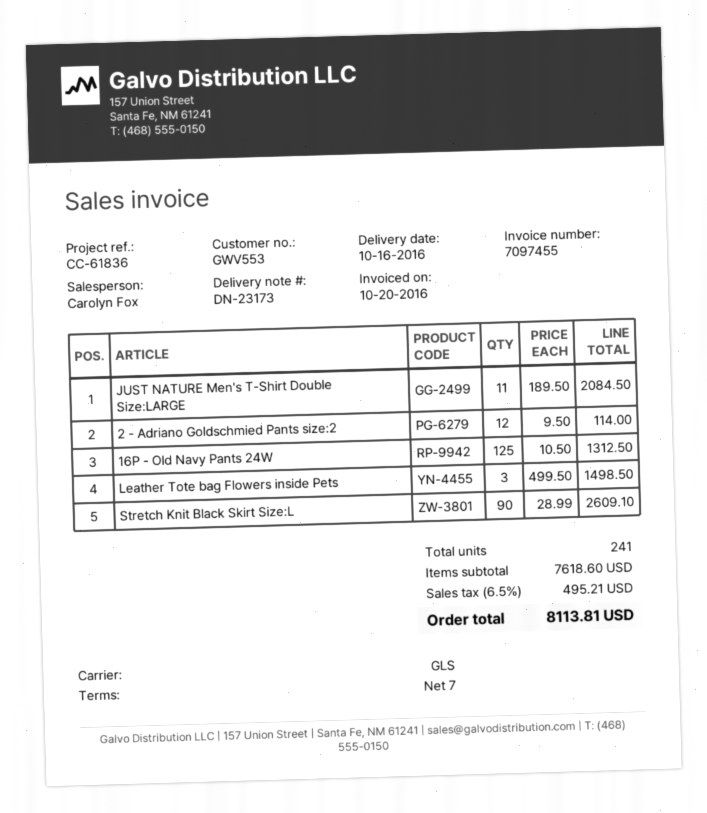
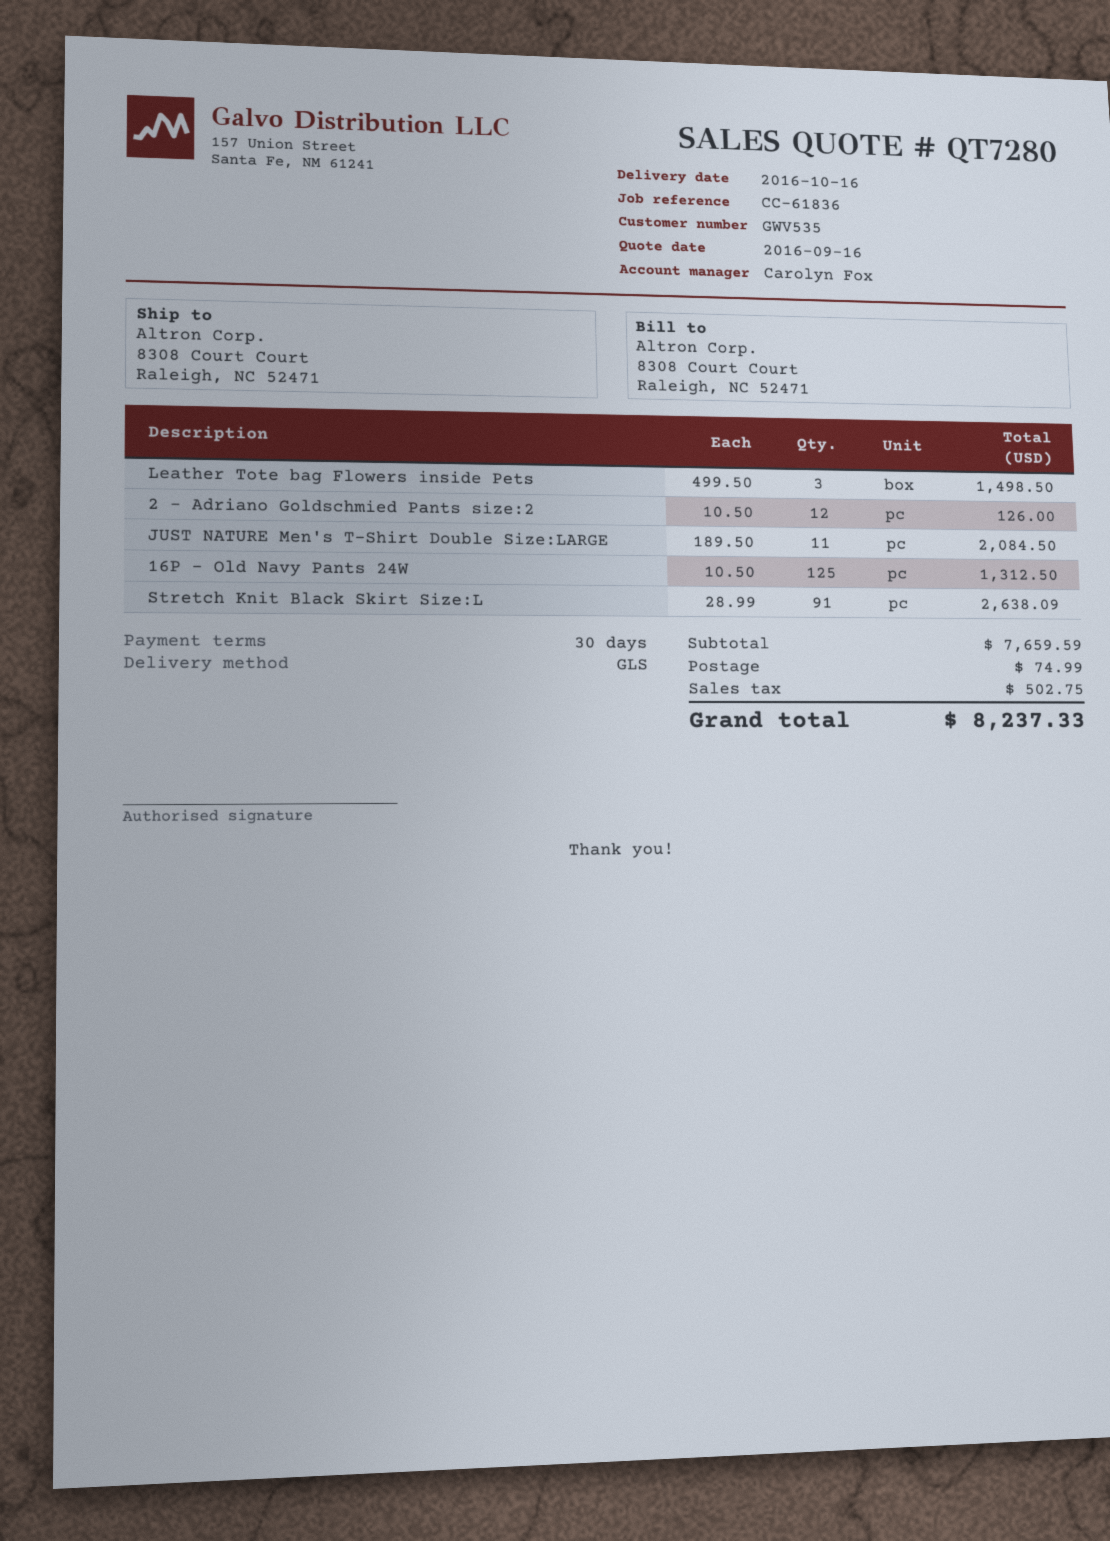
payment terms: 7 days -> 30 days
customer number: GWV553 -> GWV535
2 - Adriano Goldschmied Pants size:2: 12 x 9.50 = 114.00 -> 12 x 10.50 = 126.00
Stretch Knit Black Skirt Size:L: 90 x 28.99 = 2609.10 -> 91 x 28.99 = 2638.09
subtotal: 7618.60 -> 7659.59
shipping: none -> 74.99
tax: 495.21 -> 502.75
total: 8113.81 -> 8237.33

